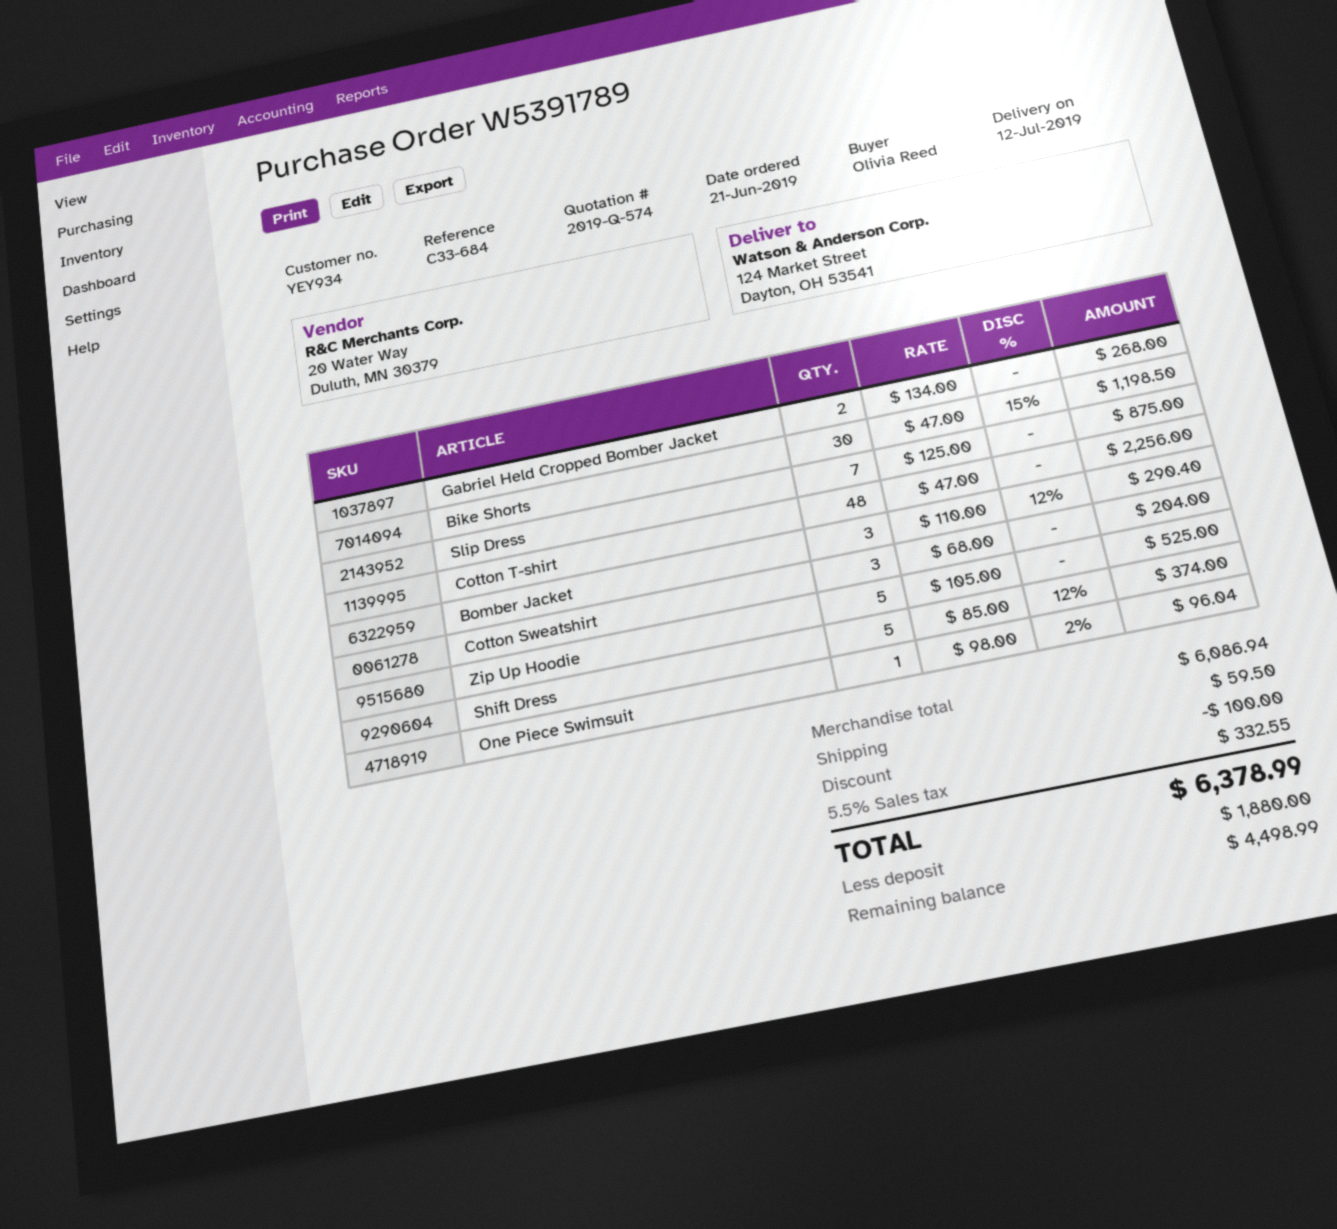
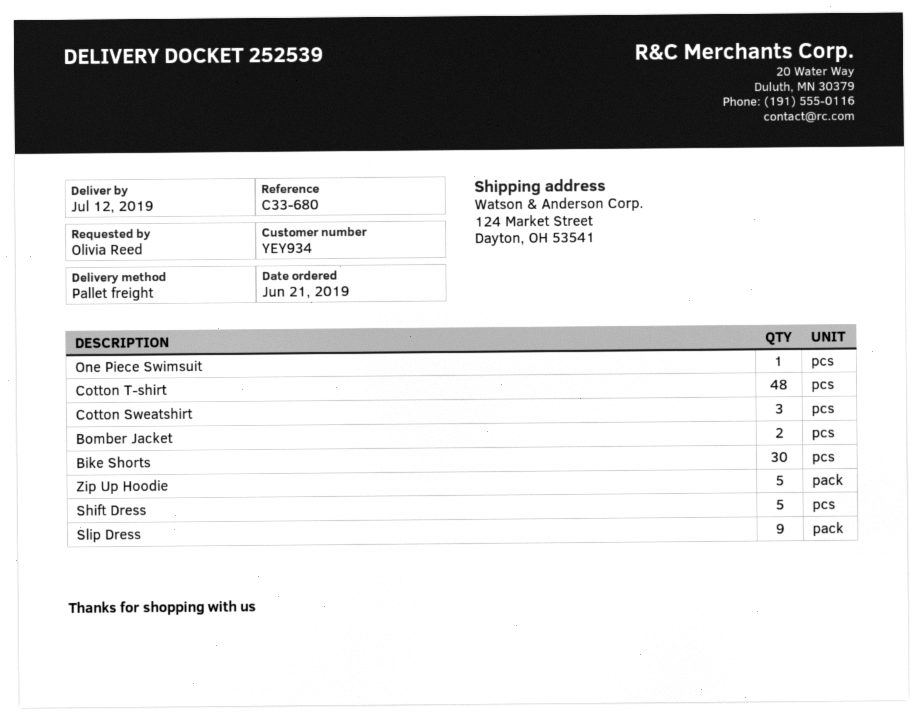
reference: C33-684 -> C33-680
Gabriel Held Cropped Bomber Jacket: 2 -> none
Slip Dress: 7 -> 9
Bomber Jacket: 3 -> 2

